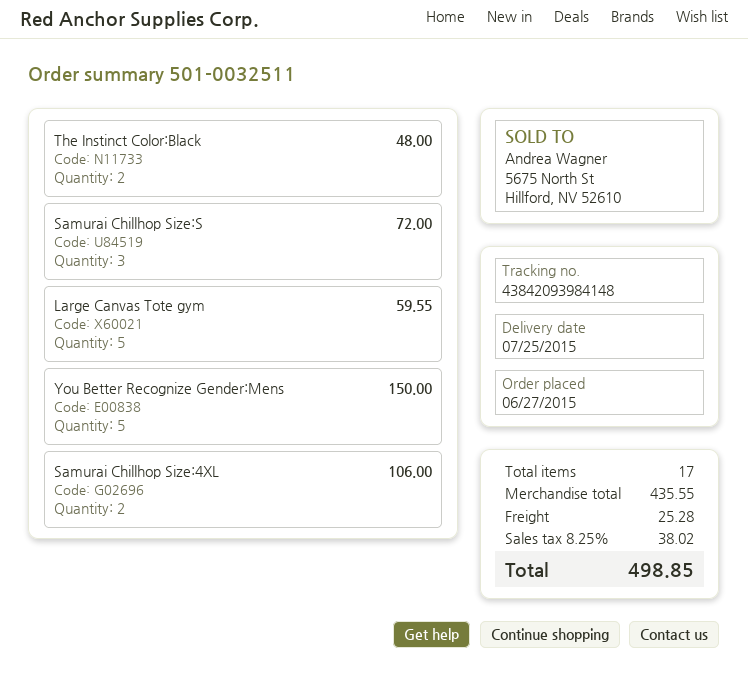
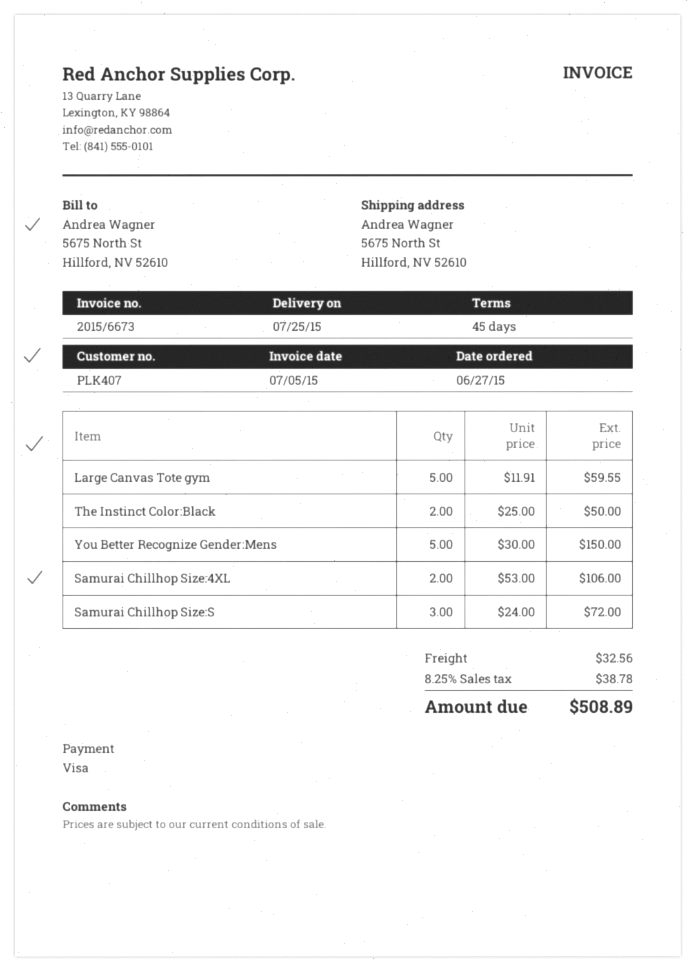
The Instinct Color:Black: 2 for 48.00 -> 2 for 50.00
shipping: 25.28 -> 32.56
tax: 8.25% = 38.02 -> 8.25% = 38.78
total: 498.85 -> 508.89

